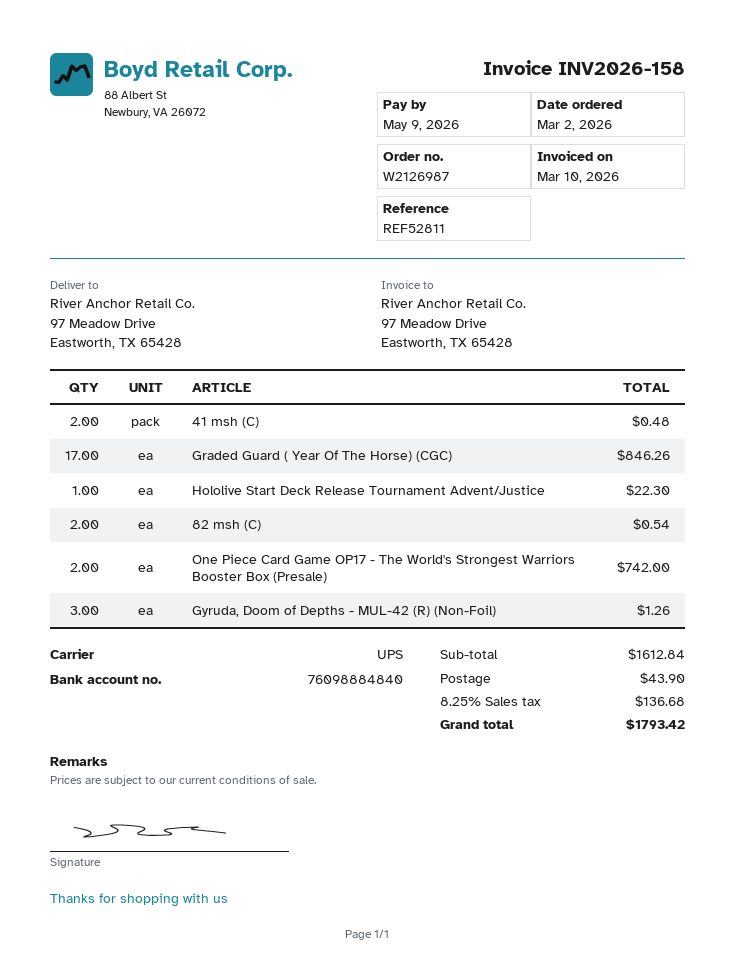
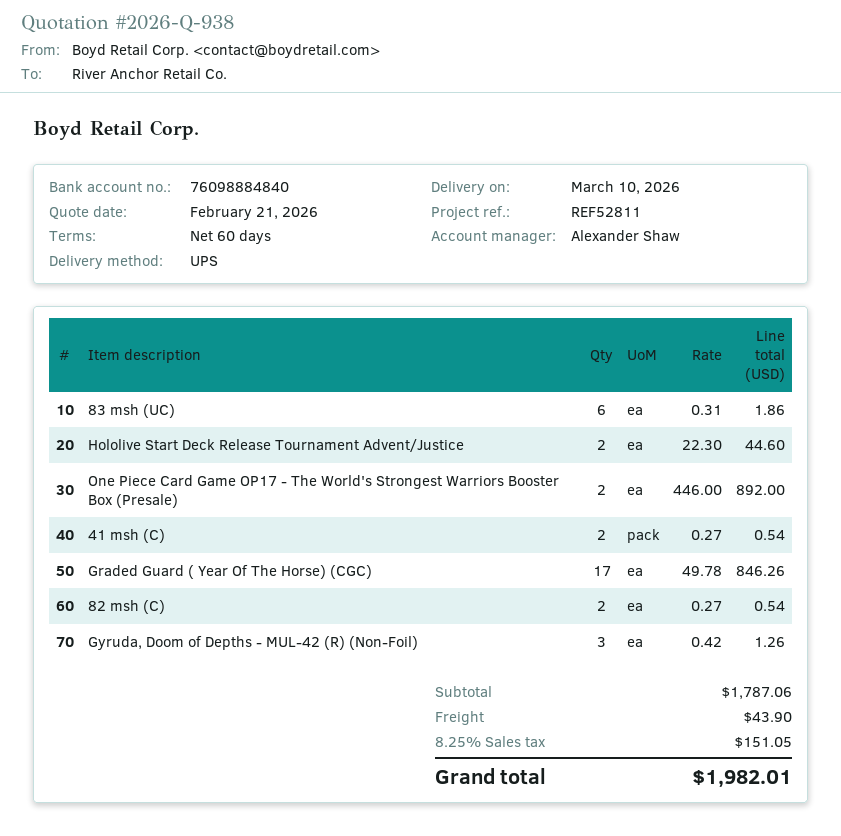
41 msh (C): 2 for 0.48 -> 2 for 0.54
Hololive Start Deck Release Tournament Advent/Justice: 1 for 22.30 -> 2 for 44.60
One Piece Card Game OP17 - The World's Strongest Warriors Booster Box (Presale): 2 for 742.00 -> 2 for 892.00
83 msh (UC): none -> 6 for 1.86
subtotal: 1612.84 -> 1787.06
tax: 8.25% = 136.68 -> 8.25% = 151.05
total: 1793.42 -> 1982.01

